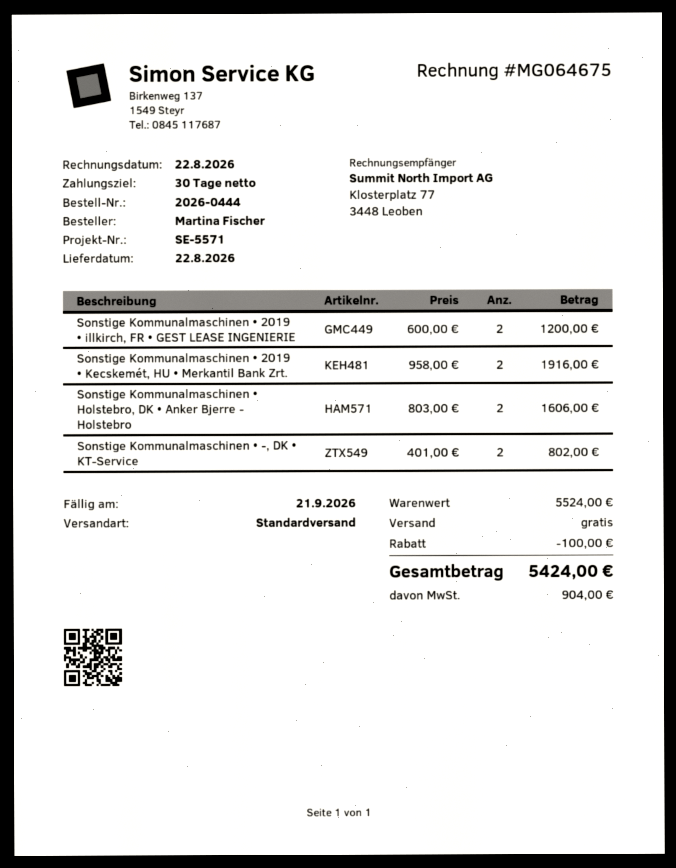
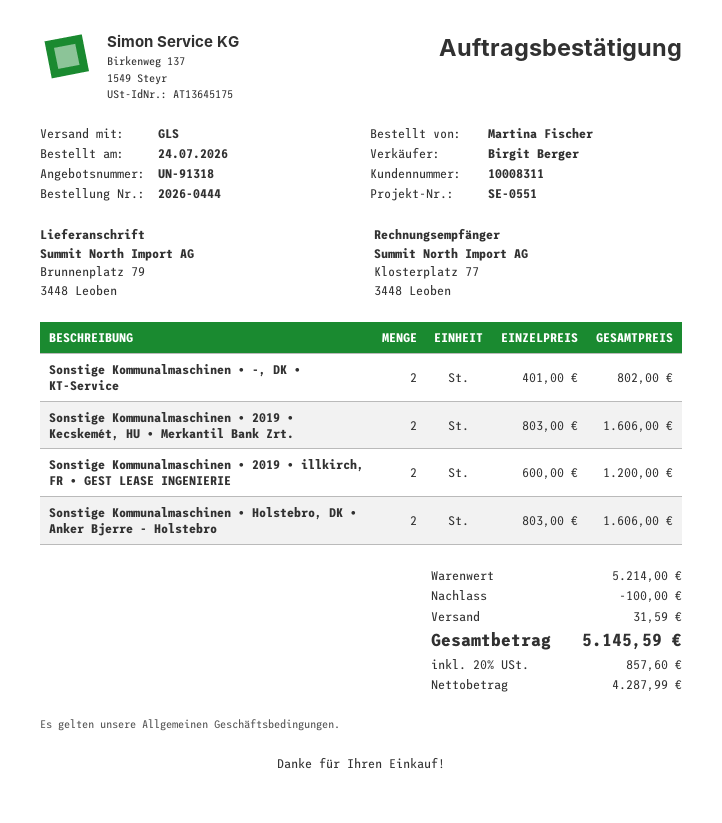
reference: SE-5571 -> SE-0551
shipping method: standard -> GLS
Sonstige Kommunalmaschinen • 2019 • Kecskemét, HU • Merkantil Bank Zrt.: 2 x 958.00 = 1916.00 -> 2 x 803.00 = 1606.00
subtotal: 5524.00 -> 5214.00
shipping: 0.00 -> 31.59
tax: 904.00 -> 857.60
total: 5424.00 -> 5145.59

